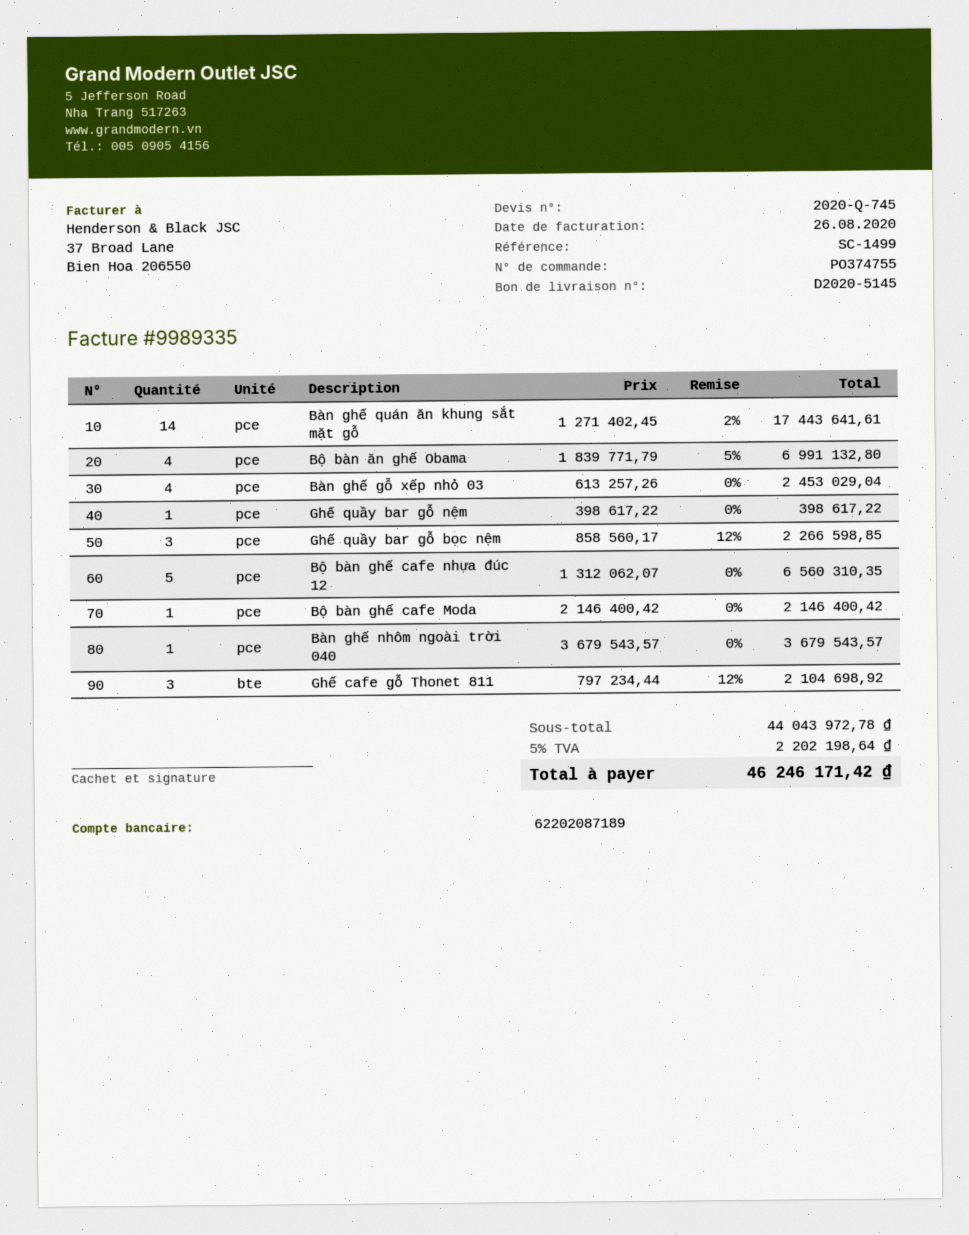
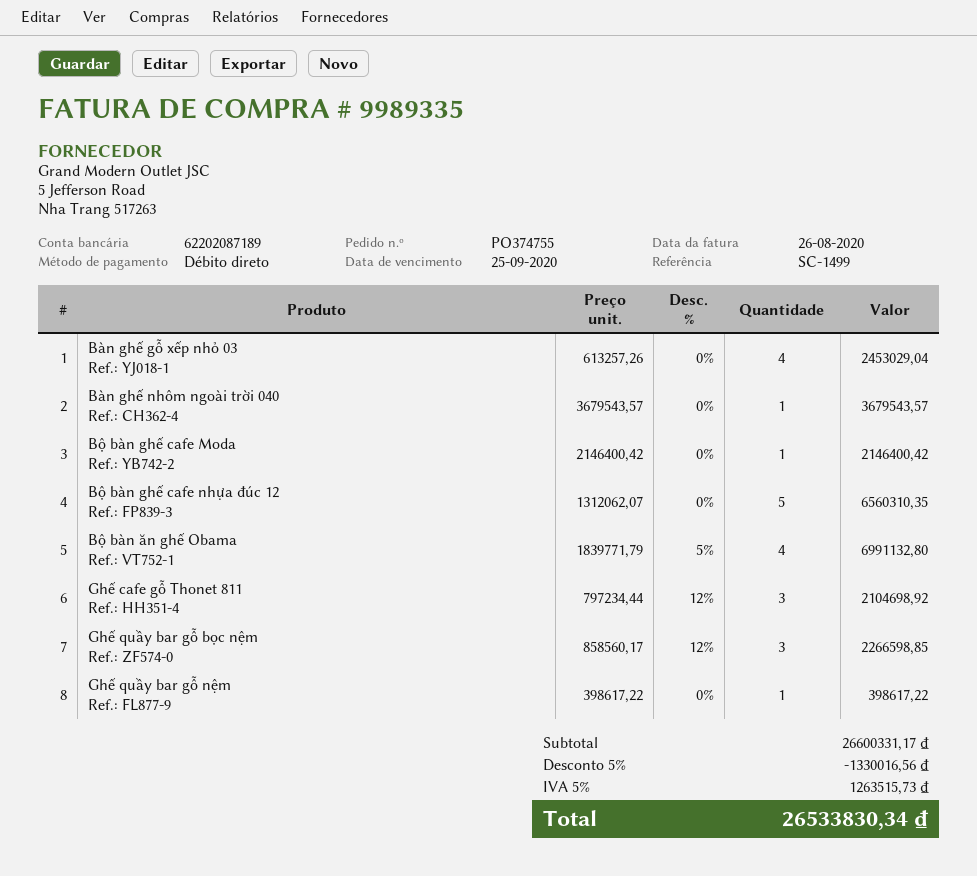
Bàn ghế quán ăn khung sắt mặt gỗ: 14 x 1271402.45 - 2% = 17443641.61 -> none
subtotal: 44043972.78 -> 26600331.17
discount: none -> 5% = 1330016.56
tax: 5% = 2202198.64 -> 5% = 1263515.73
total: 46246171.42 -> 26533830.34

